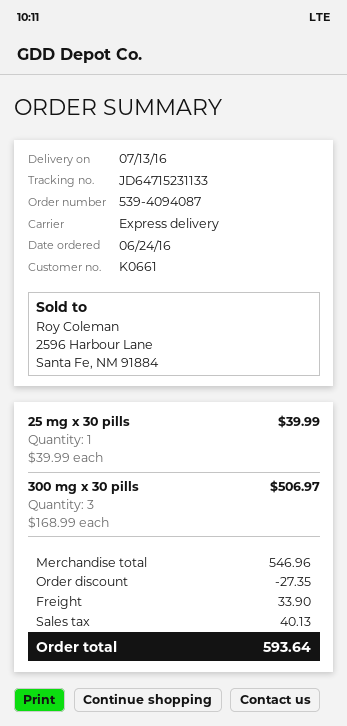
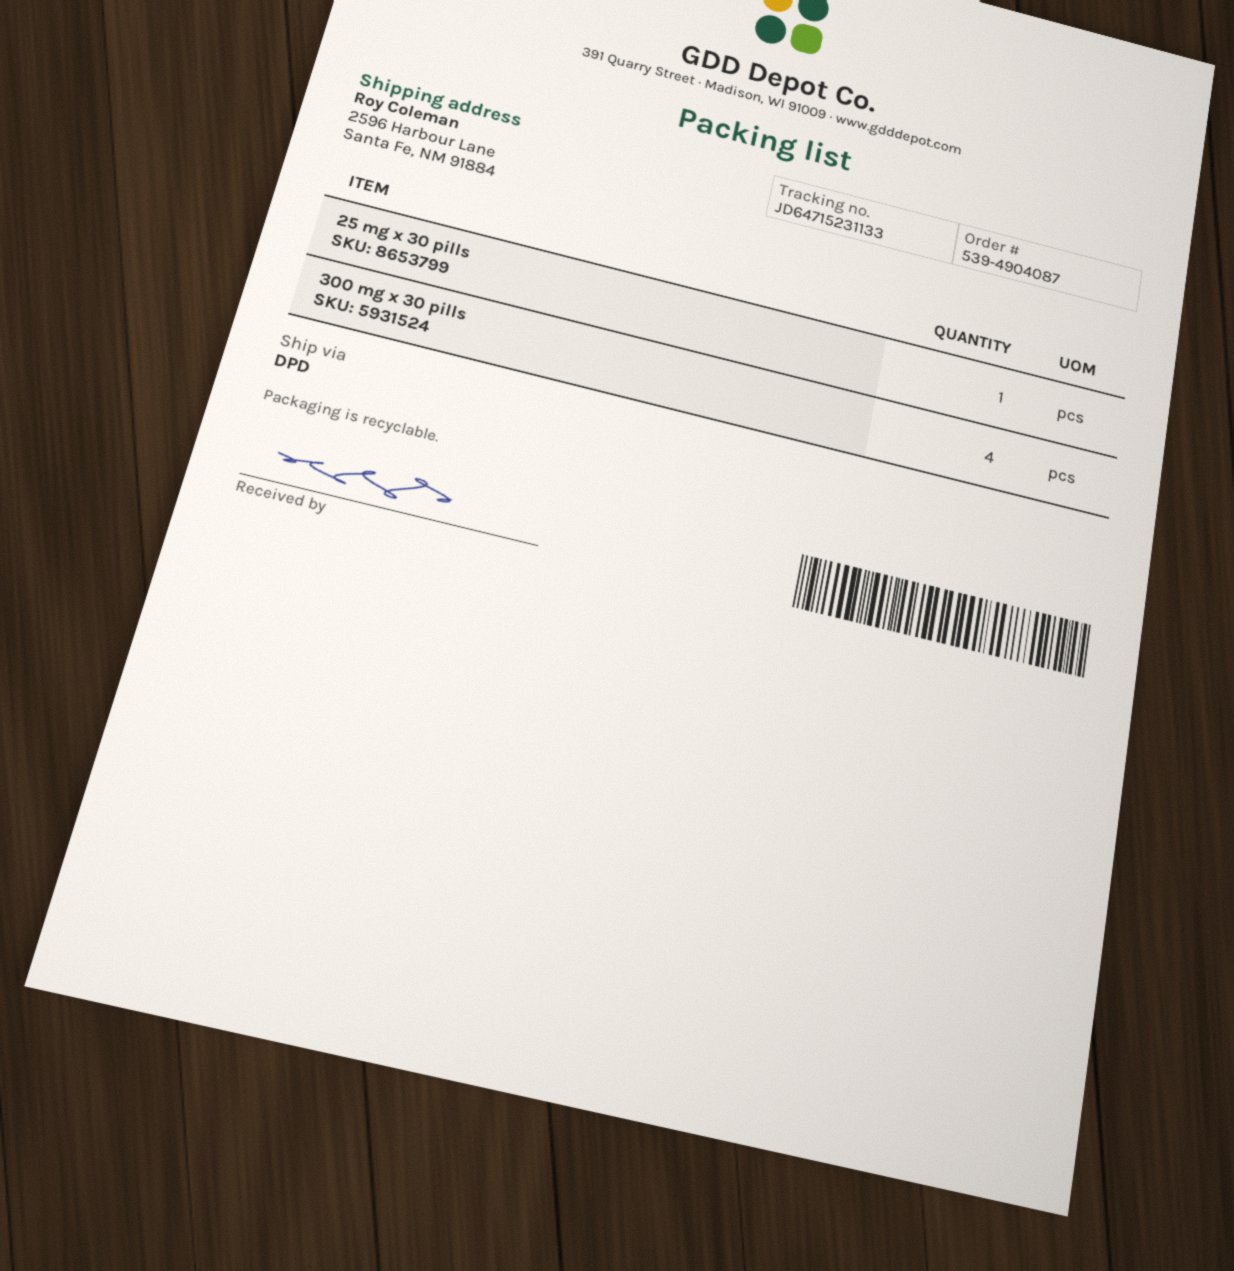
order number: 539-4094087 -> 539-4904087
shipping method: express -> DPD
300 mg x 30 pills: 3 -> 4

